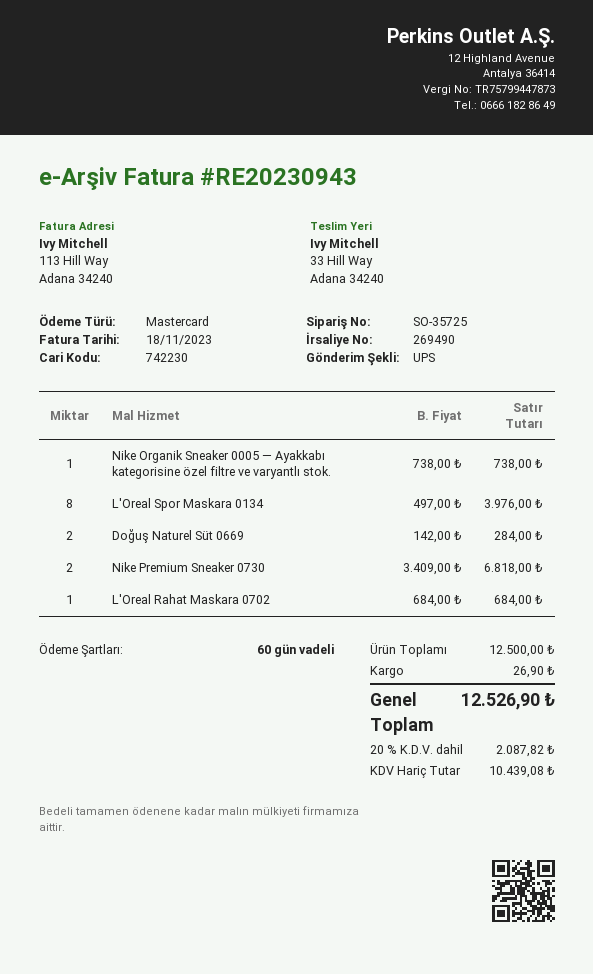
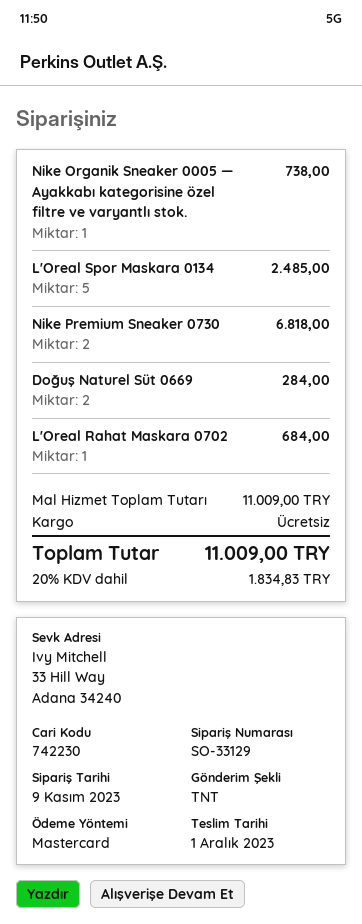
order number: SO-35725 -> SO-33129
shipping method: UPS -> TNT
L'Oreal Spor Maskara 0134: 8 for 3976.00 -> 5 for 2485.00
subtotal: 12500.00 -> 11009.00
shipping: 26.90 -> 0.00
tax: 20% = 2087.82 -> 20% = 1834.83
total: 12526.90 -> 11009.00

